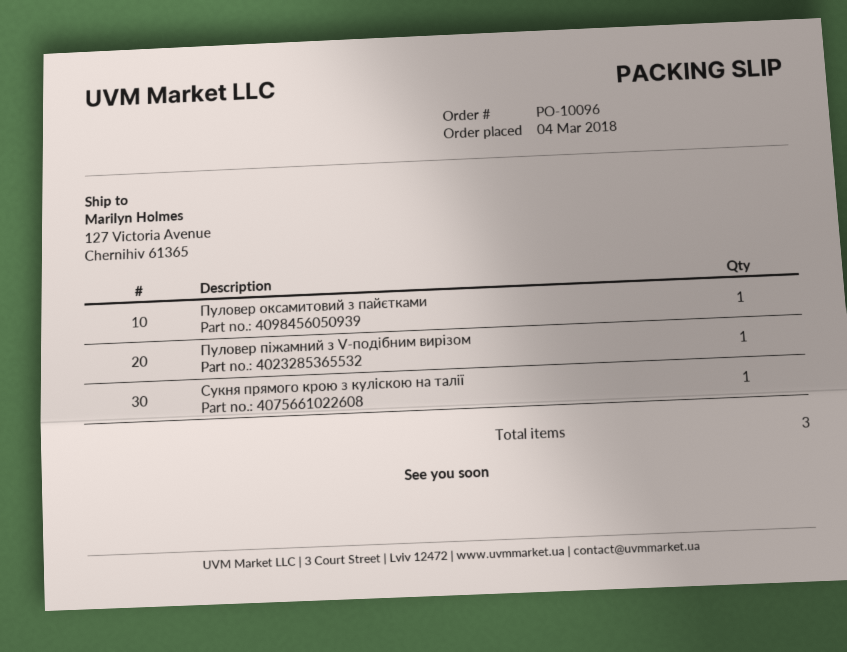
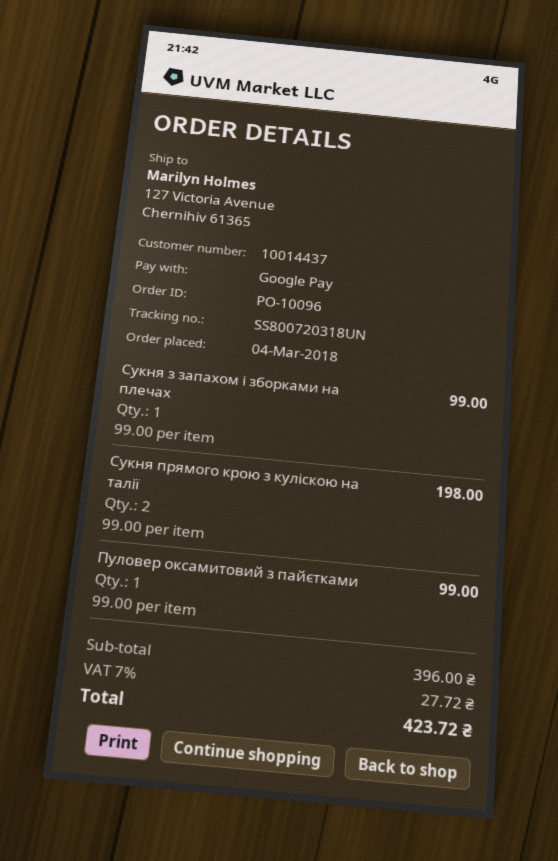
Пуловер піжамний з V-подібним вирізом: 1 -> none
Сукня прямого крою з куліскою на талії: 1 -> 2
Сукня з запахом і зборками на плечах: none -> 1

